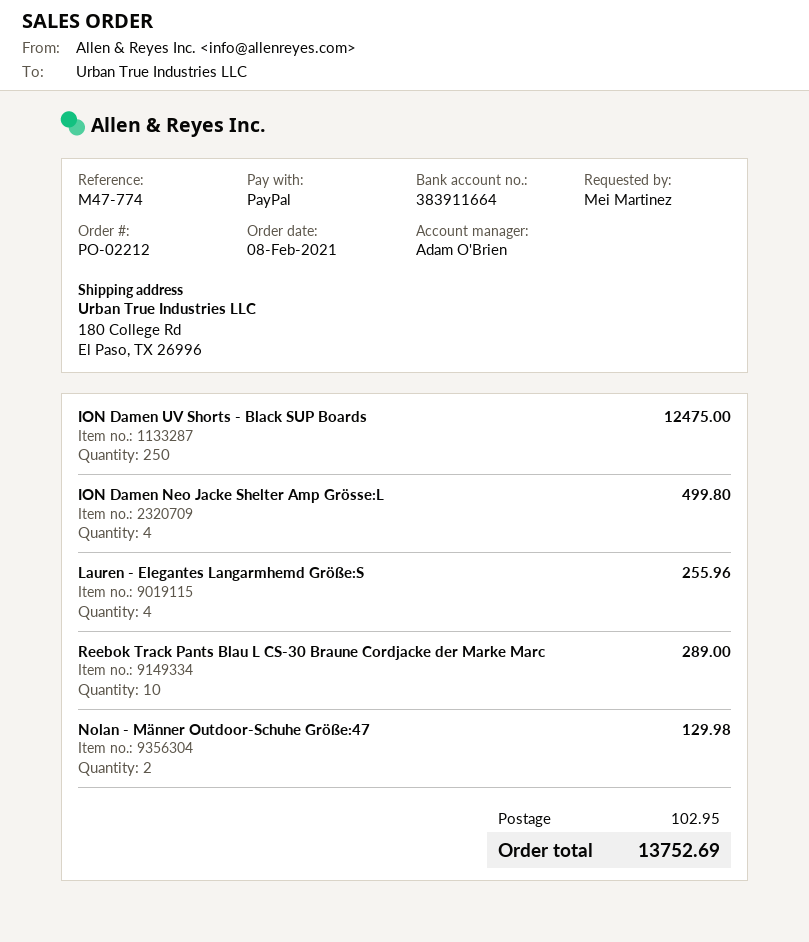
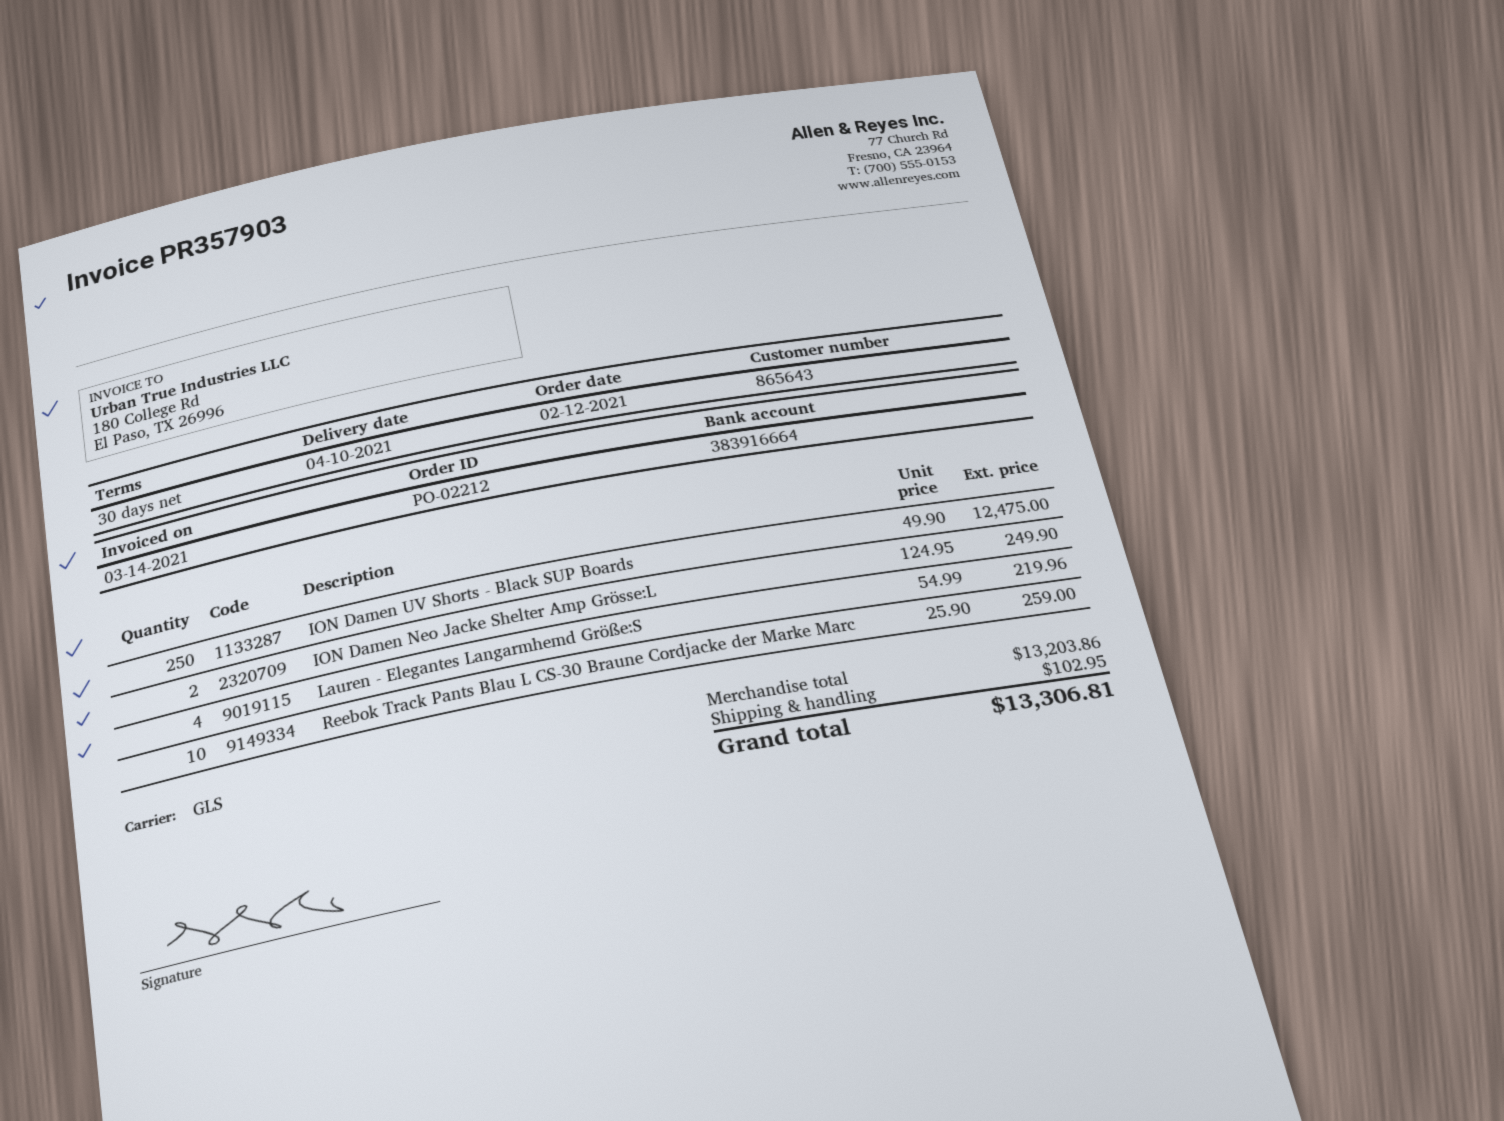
order date: 2021-02-08 -> 2021-02-12
bank account: 383911664 -> 383916664
ION Damen Neo Jacke Shelter Amp Grösse:L: 4 for 499.80 -> 2 for 249.90
Lauren - Elegantes Langarmhemd Größe:S: 4 for 255.96 -> 4 for 219.96
Reebok Track Pants Blau L CS-30 Braune Cordjacke der Marke Marc: 10 for 289.00 -> 10 for 259.00
Nolan - Männer Outdoor-Schuhe Größe:47: 2 for 129.98 -> none
total: 13752.69 -> 13306.81

